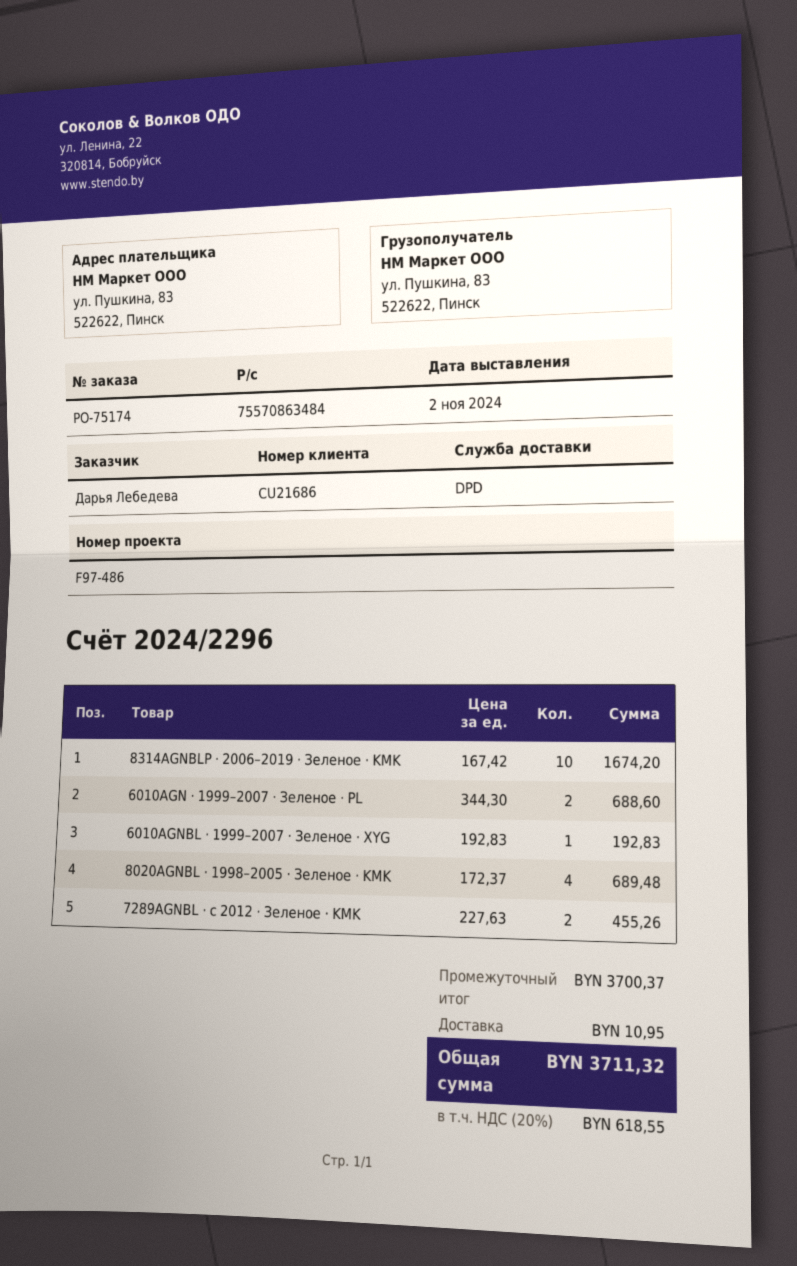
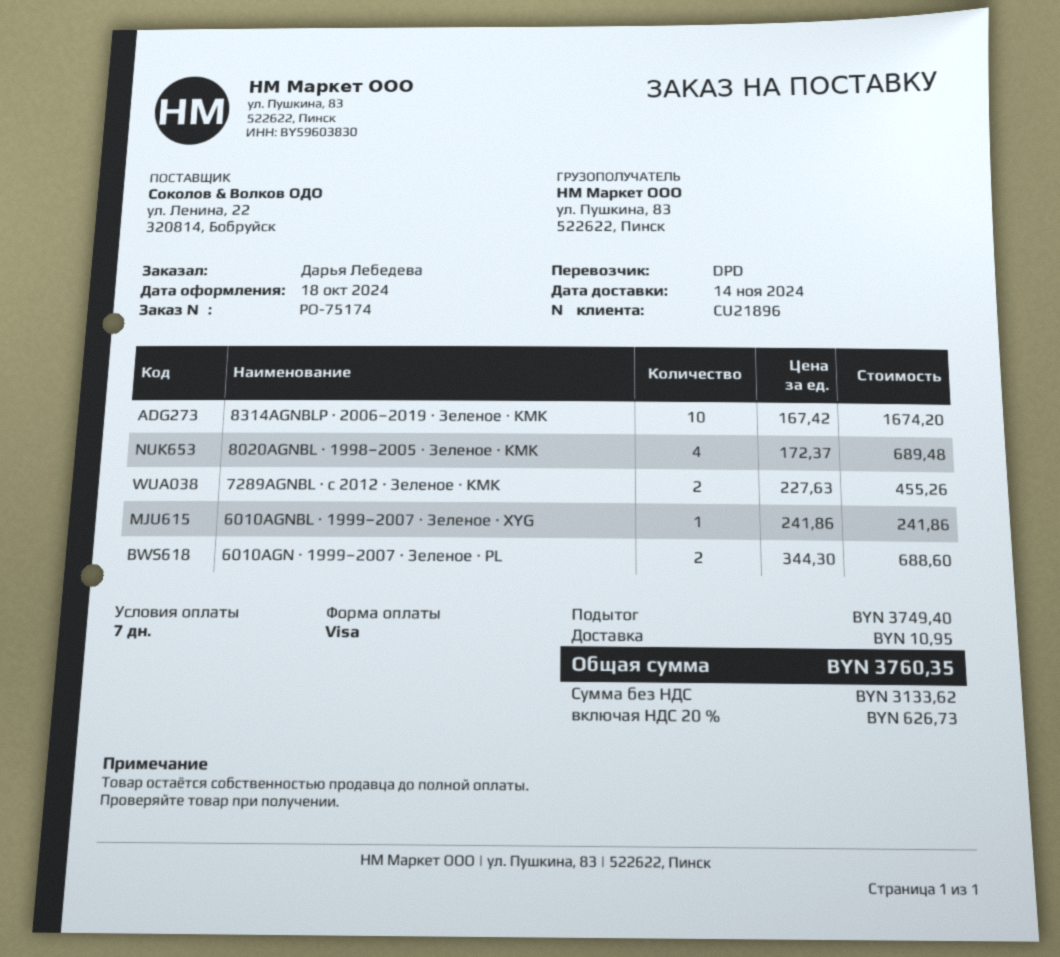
customer number: CU21686 -> CU21896
6010AGNBL · 1999–2007 · Зеленое · XYG: 1 x 192.83 = 192.83 -> 1 x 241.86 = 241.86
subtotal: 3700.37 -> 3749.40
tax: 20% = 618.55 -> 20% = 626.73
total: 3711.32 -> 3760.35

